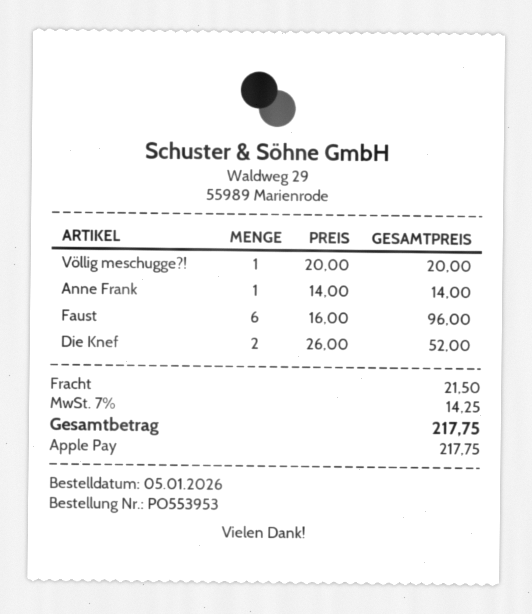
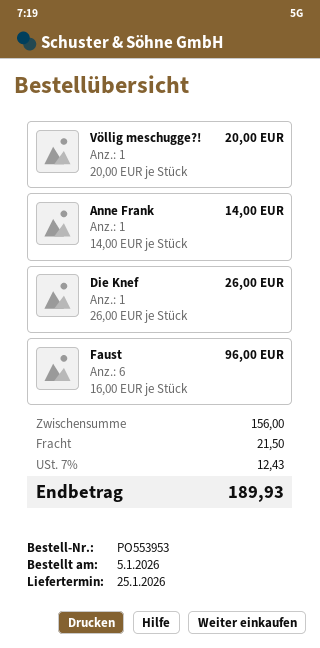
Die Knef: 2 x 26.00 = 52.00 -> 1 x 26.00 = 26.00
tax: 7% = 14.25 -> 7% = 12.43
total: 217.75 -> 189.93

